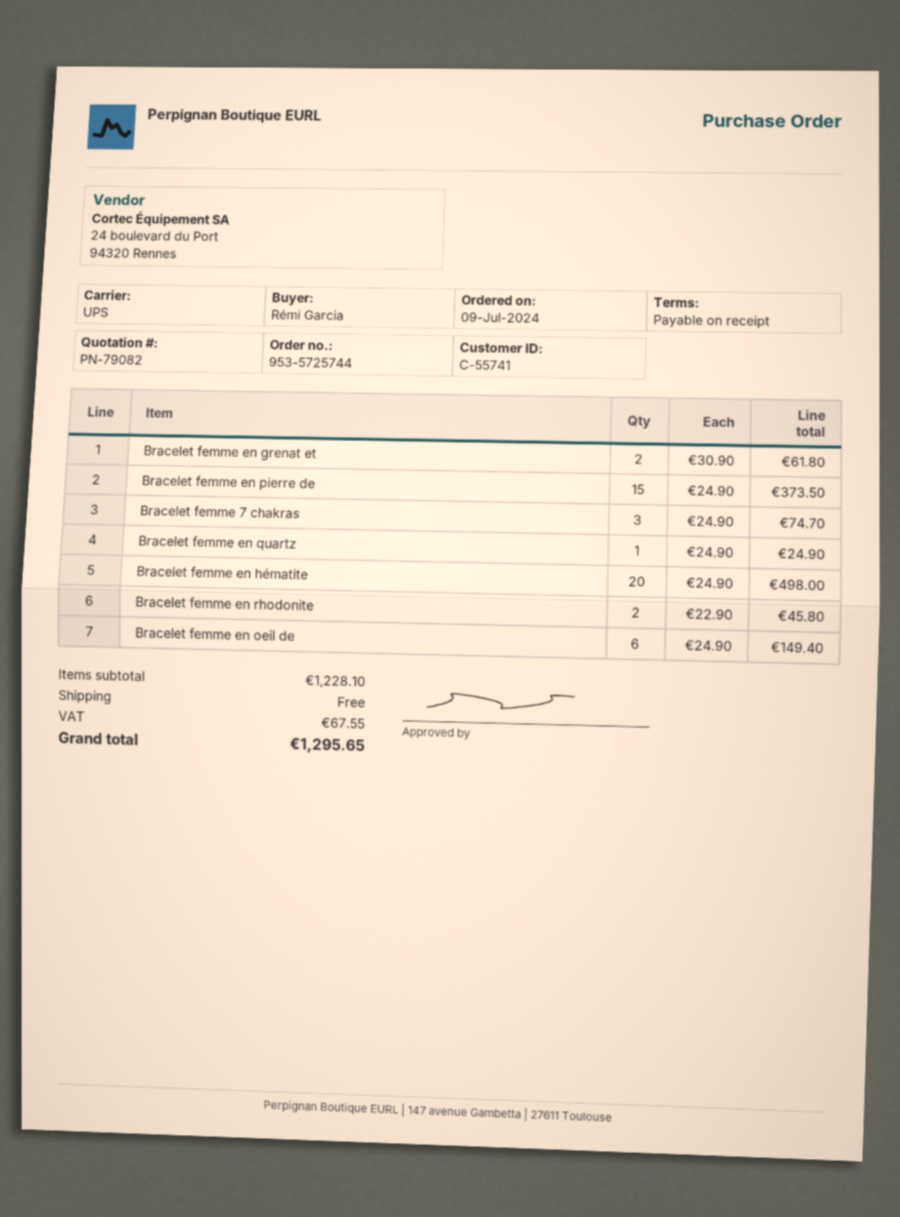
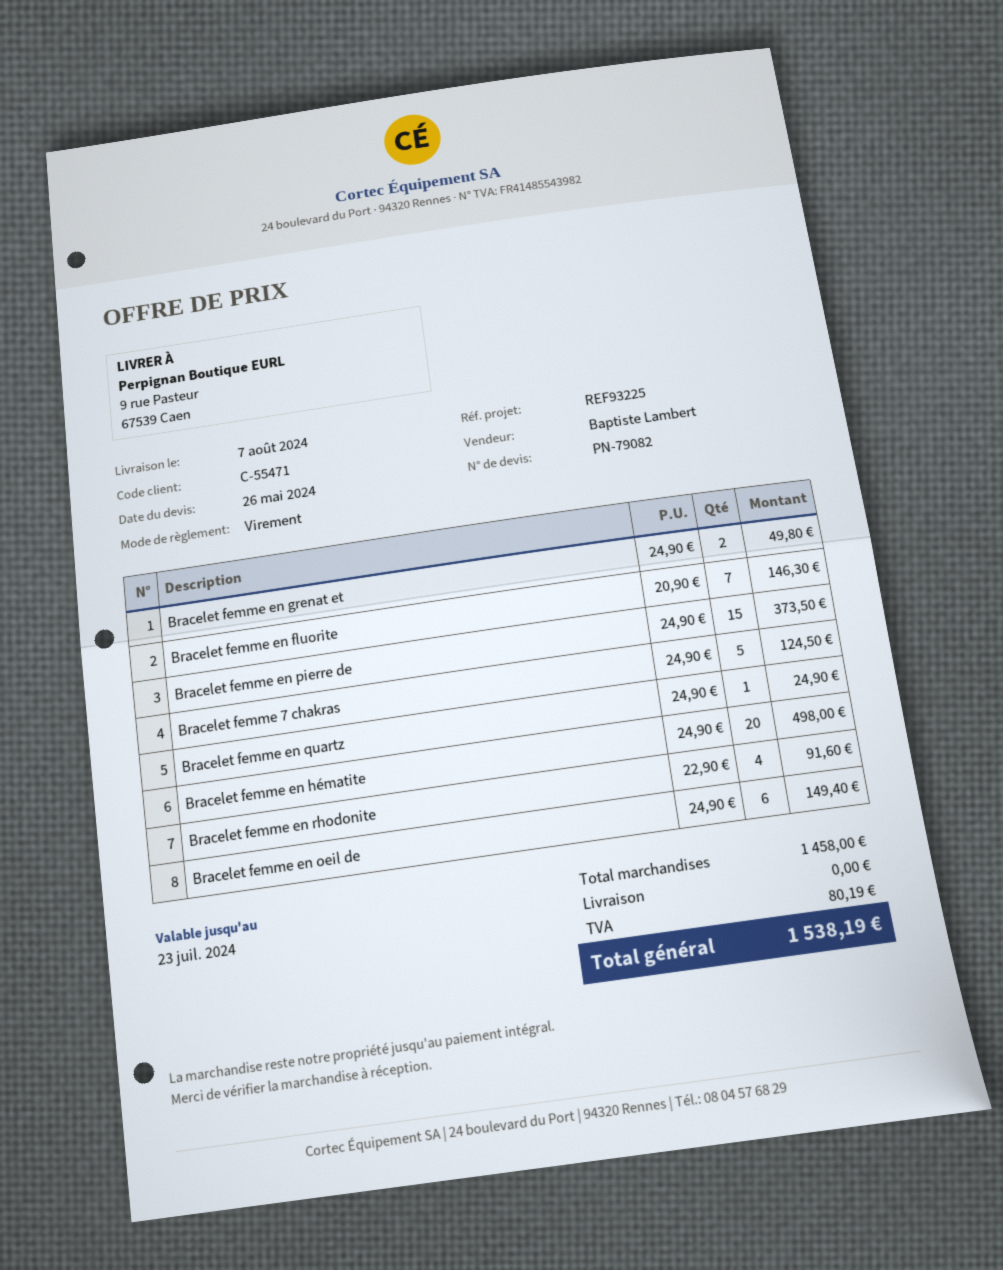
customer number: C-55741 -> C-55471
Bracelet femme en grenat et: 2 x 30.90 = 61.80 -> 2 x 24.90 = 49.80
Bracelet femme 7 chakras: 3 x 24.90 = 74.70 -> 5 x 24.90 = 124.50
Bracelet femme en rhodonite: 2 x 22.90 = 45.80 -> 4 x 22.90 = 91.60
Bracelet femme en fluorite: none -> 7 x 20.90 = 146.30
subtotal: 1228.10 -> 1458.00
tax: 67.55 -> 80.19
total: 1295.65 -> 1538.19

